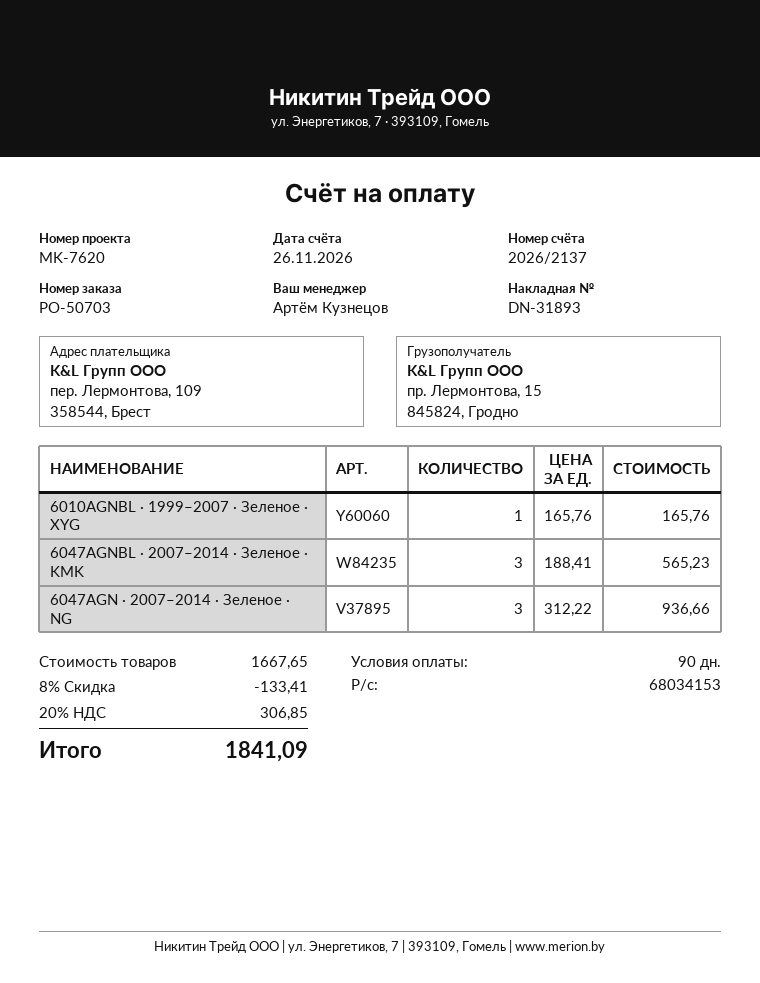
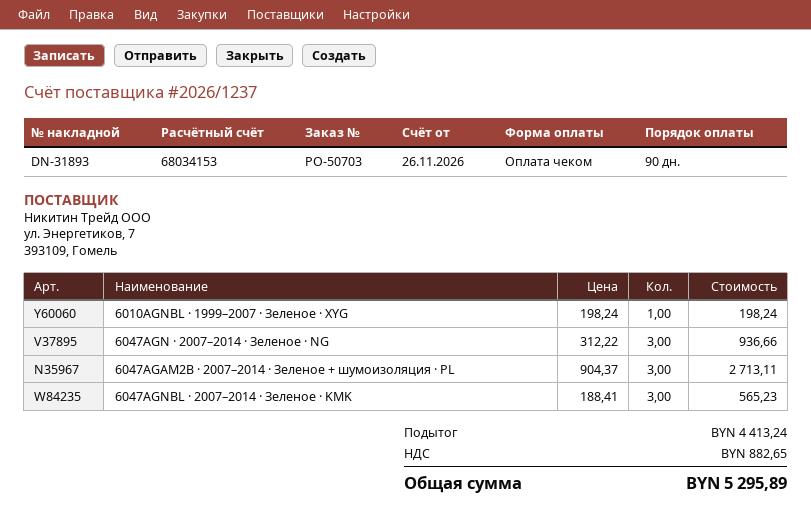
invoice number: 2026/2137 -> 2026/1237
6010AGNBL · 1999–2007 · Зеленое · XYG: 1 x 165.76 = 165.76 -> 1 x 198.24 = 198.24
6047AGAM2B · 2007–2014 · Зеленое + шумоизоляция · PL: none -> 3 x 904.37 = 2713.11
subtotal: 1667.65 -> 4413.24
discount: 8% = 133.41 -> none
tax: 306.85 -> 882.65
total: 1841.09 -> 5295.89

